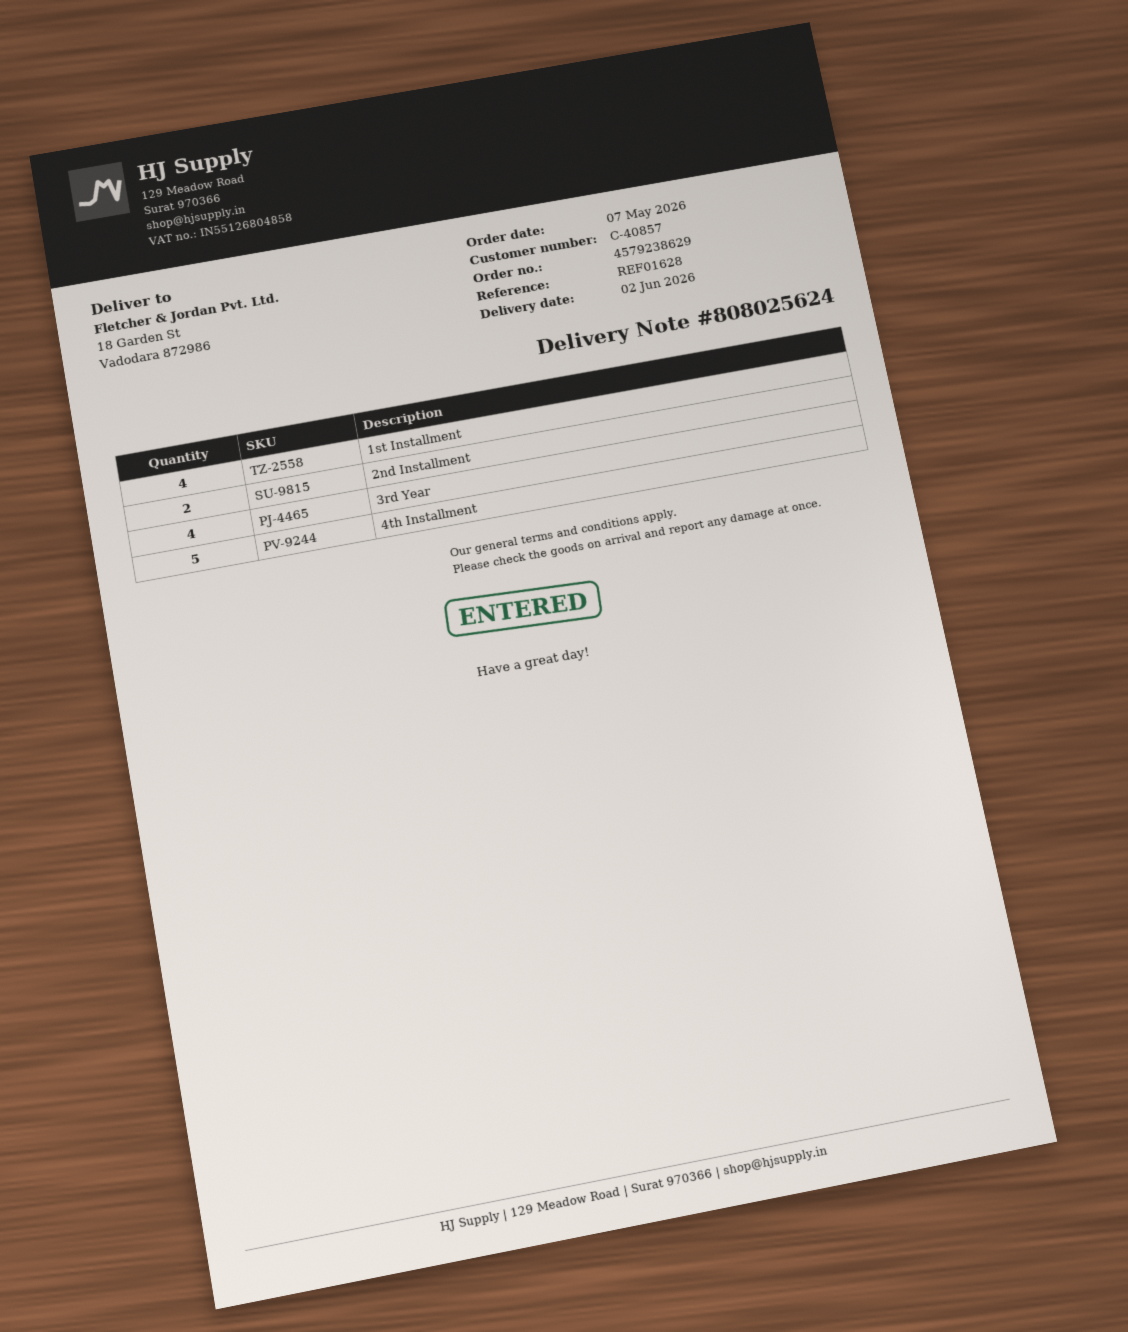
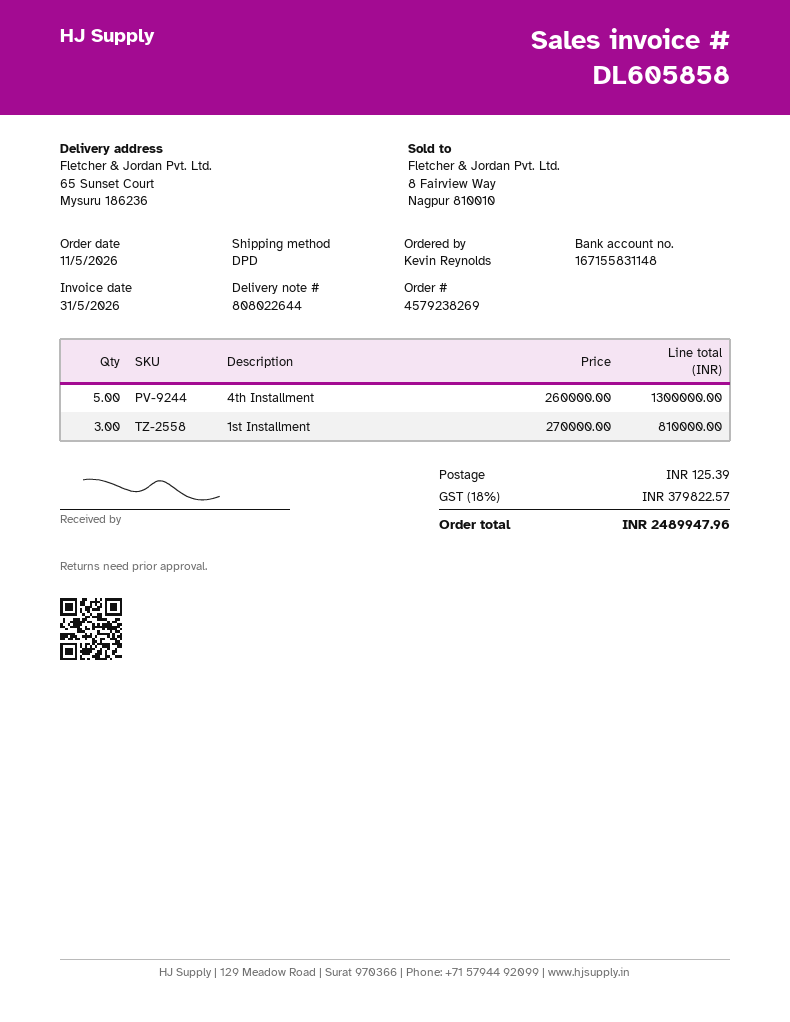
order number: 4579238629 -> 4579238269
order date: 2026-05-07 -> 2026-05-11
delivery note number: 808025624 -> 808022644
ship to: 18 Garden St, Vadodara 872986 -> 65 Sunset Court, Mysuru 186236
1st Installment: 4 -> 3
2nd Installment: 2 -> none
3rd Year: 4 -> none

